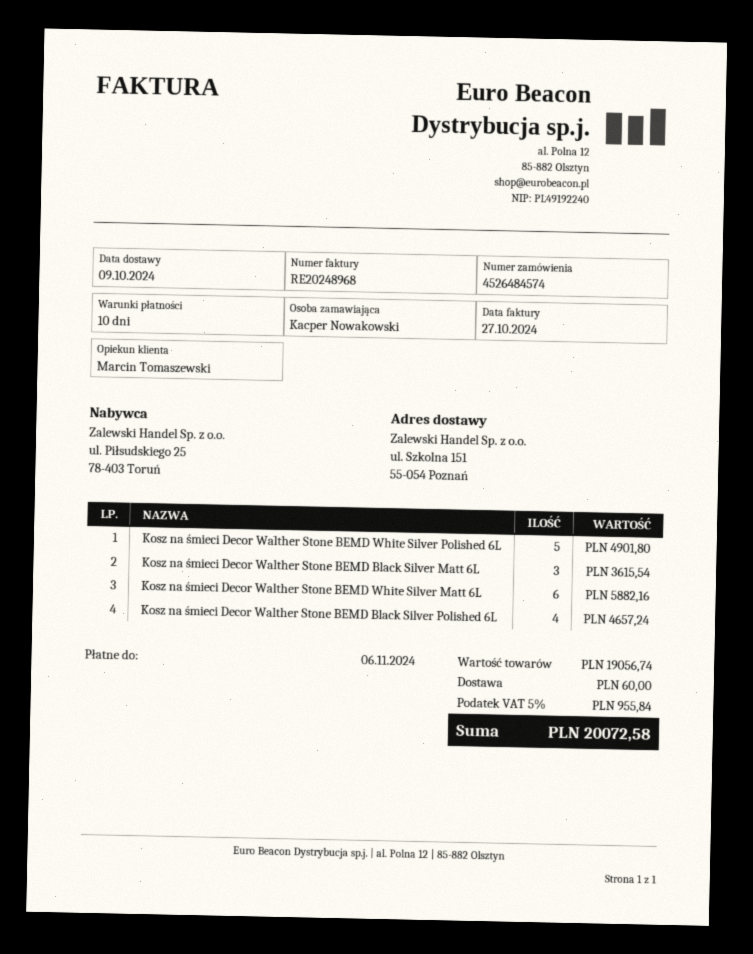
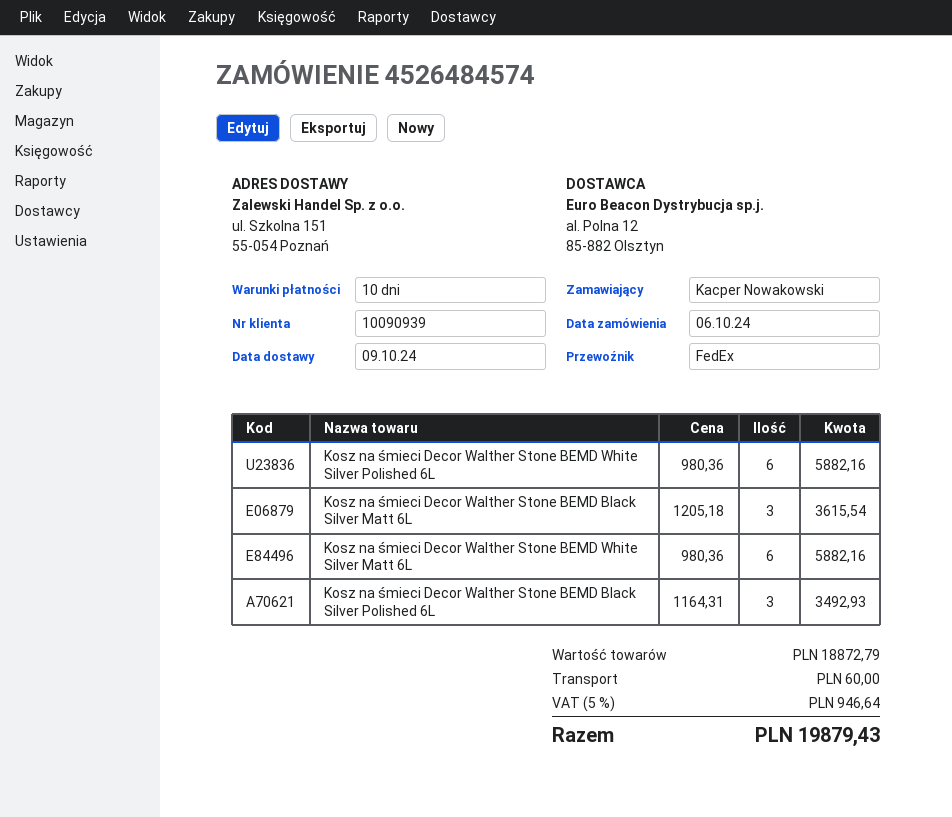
Kosz na śmieci Decor Walther Stone BEMD White Silver Polished 6L: 5 for 4901.80 -> 6 for 5882.16
Kosz na śmieci Decor Walther Stone BEMD Black Silver Polished 6L: 4 for 4657.24 -> 3 for 3492.93
subtotal: 19056.74 -> 18872.79
tax: 5% = 955.84 -> 5% = 946.64
total: 20072.58 -> 19879.43

